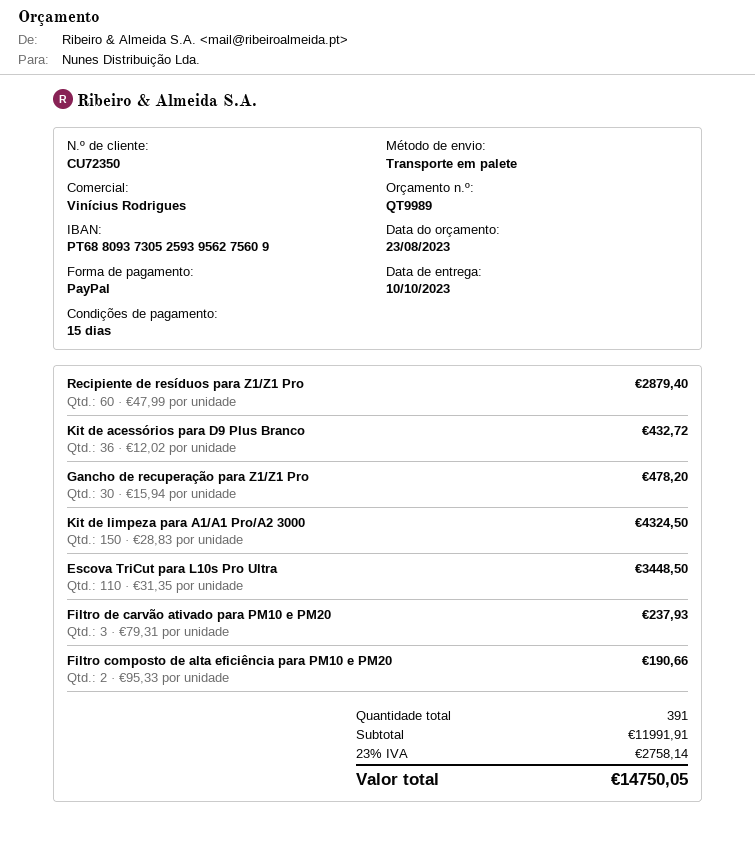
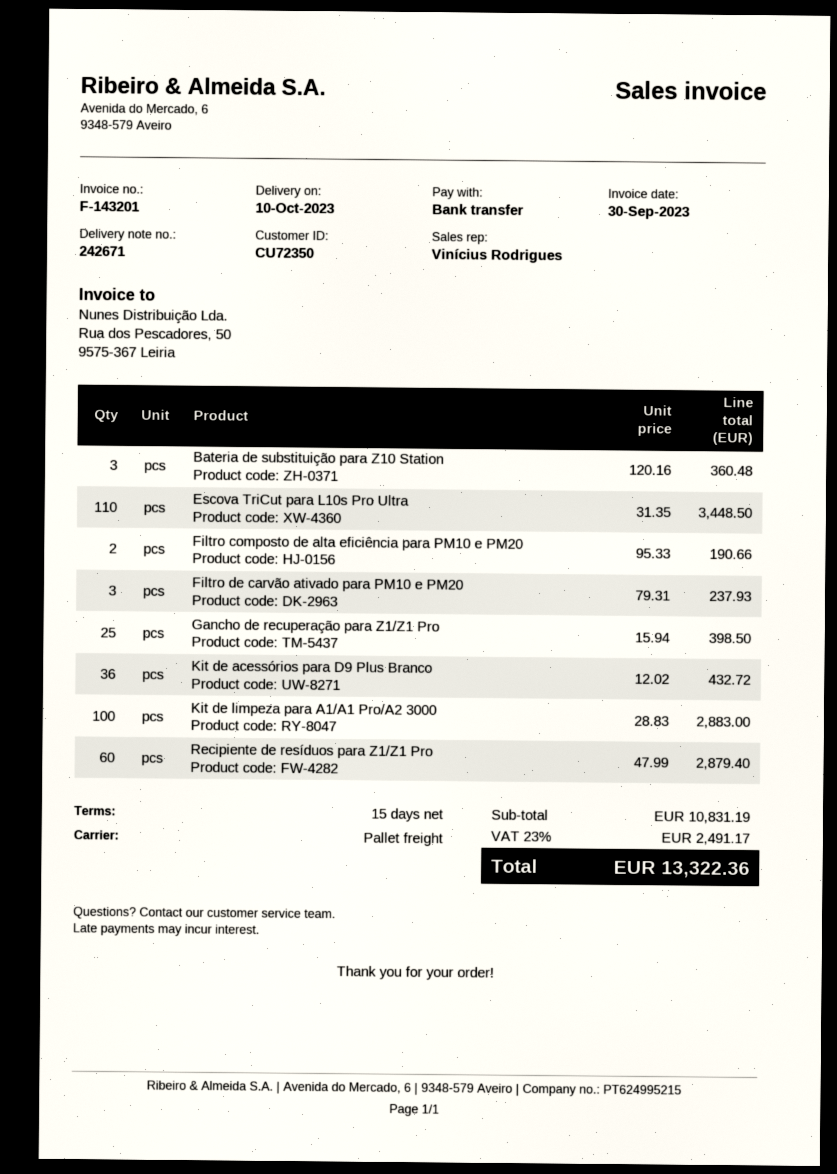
payment method: PayPal -> bank transfer
Gancho de recuperação para Z1/Z1 Pro: 30 x 15.94 = 478.20 -> 25 x 15.94 = 398.50
Kit de limpeza para A1/A1 Pro/A2 3000: 150 x 28.83 = 4324.50 -> 100 x 28.83 = 2883.00
Bateria de substituição para Z10 Station: none -> 3 x 120.16 = 360.48
subtotal: 11991.91 -> 10831.19
tax: 23% = 2758.14 -> 23% = 2491.17
total: 14750.05 -> 13322.36

